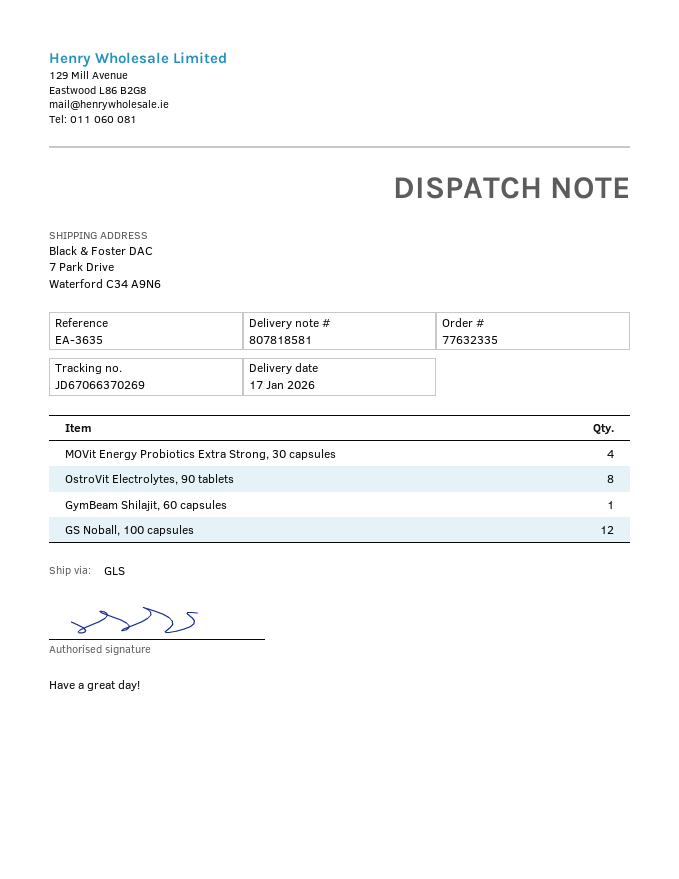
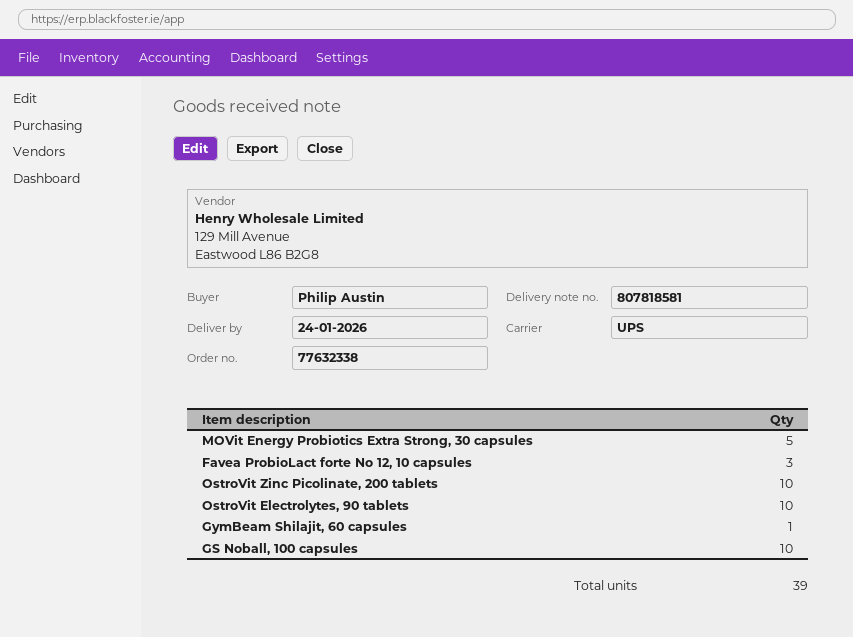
order number: 77632335 -> 77632338
delivery date: 2026-01-17 -> 2026-01-24
shipping method: GLS -> UPS
MOVit Energy Probiotics Extra Strong, 30 capsules: 4 -> 5
OstroVit Electrolytes, 90 tablets: 8 -> 10
GS Noball, 100 capsules: 12 -> 10
Favea ProbioLact forte No 12, 10 capsules: none -> 3
OstroVit Zinc Picolinate, 200 tablets: none -> 10

